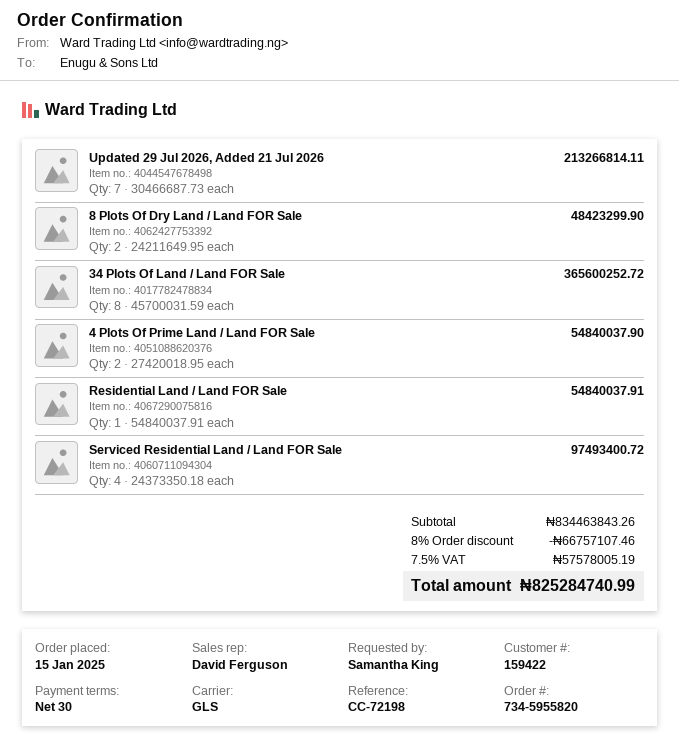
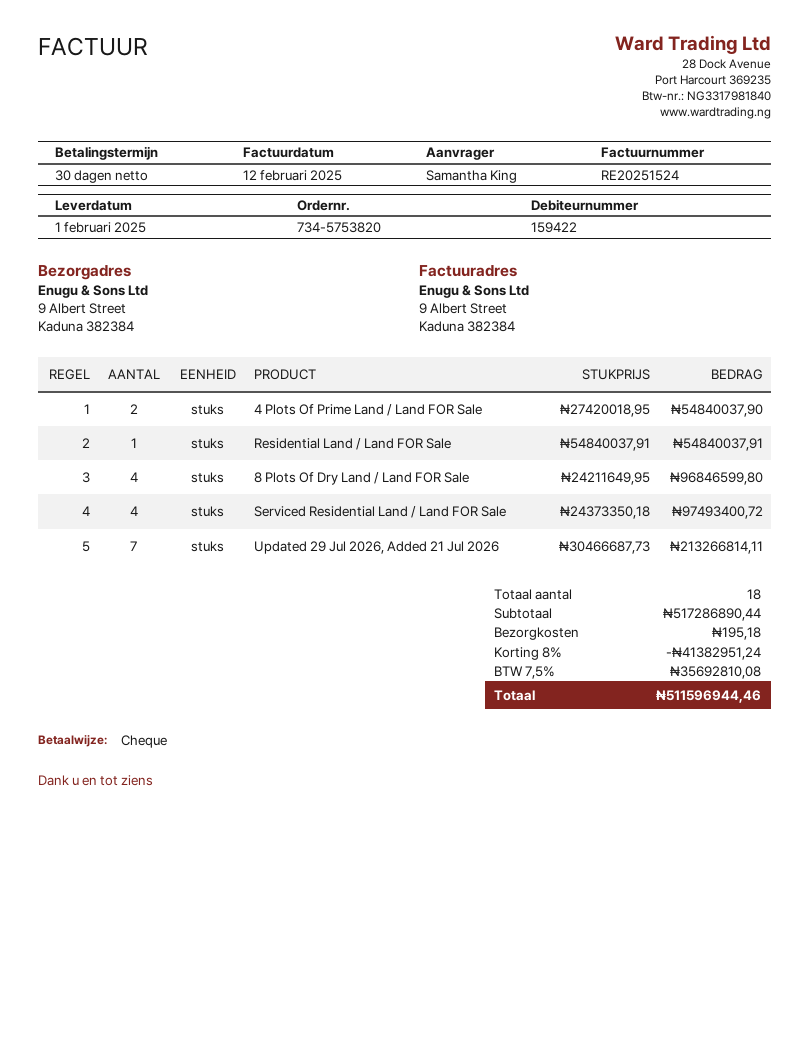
order number: 734-5955820 -> 734-5753820
8 Plots Of Dry Land / Land FOR Sale: 2 x 24211649.95 = 48423299.90 -> 4 x 24211649.95 = 96846599.80
34 Plots Of Land / Land FOR Sale: 8 x 45700031.59 = 365600252.72 -> none
subtotal: 834463843.26 -> 517286890.44
discount: 8% = 66757107.46 -> 8% = 41382951.24
shipping: none -> 195.18
tax: 7.5% = 57578005.19 -> 7.5% = 35692810.08
total: 825284740.99 -> 511596944.46

